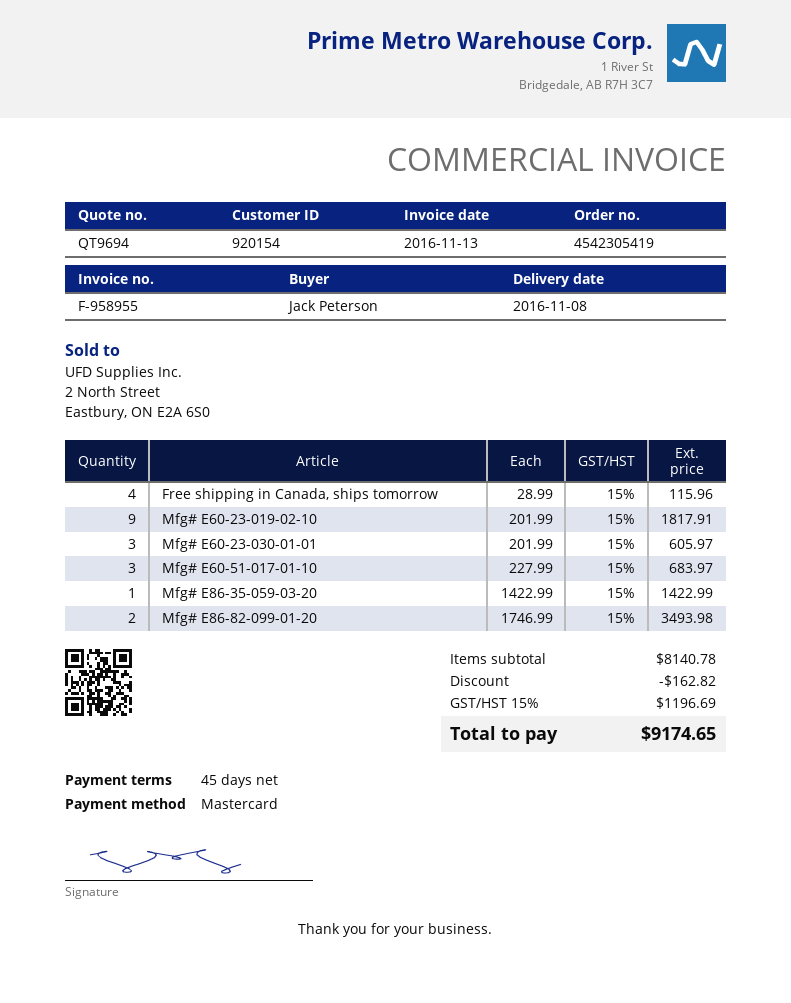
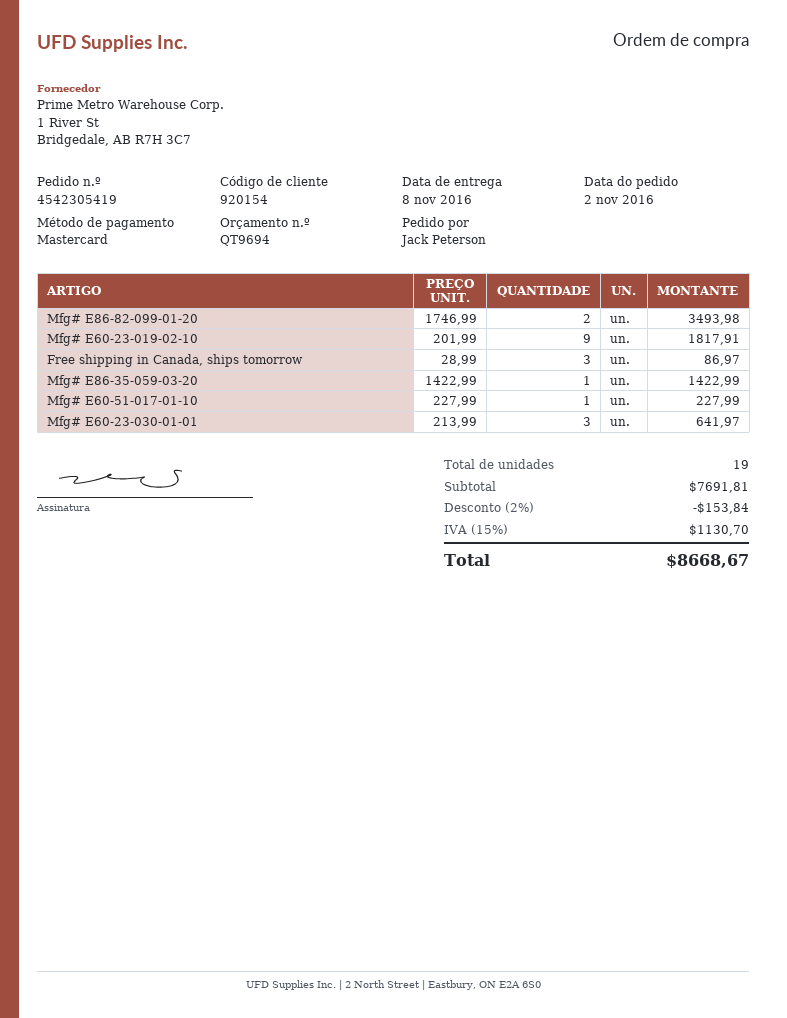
Free shipping in Canada, ships tomorrow: 4 x 28.99 = 115.96 -> 3 x 28.99 = 86.97
Mfg# E60-23-030-01-01: 3 x 201.99 = 605.97 -> 3 x 213.99 = 641.97
Mfg# E60-51-017-01-10: 3 x 227.99 = 683.97 -> 1 x 227.99 = 227.99
subtotal: 8140.78 -> 7691.81
discount: 162.82 -> 153.84
tax: 15% = 1196.69 -> 15% = 1130.70
total: 9174.65 -> 8668.67

